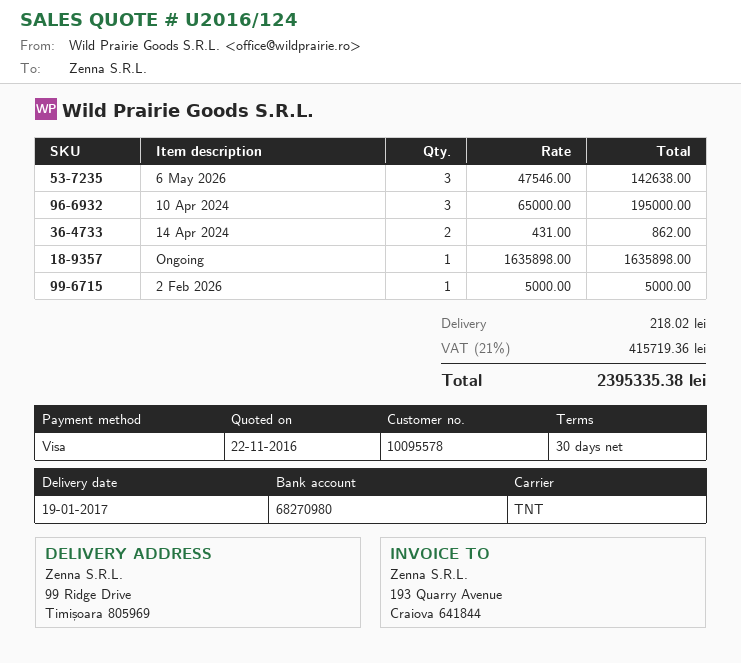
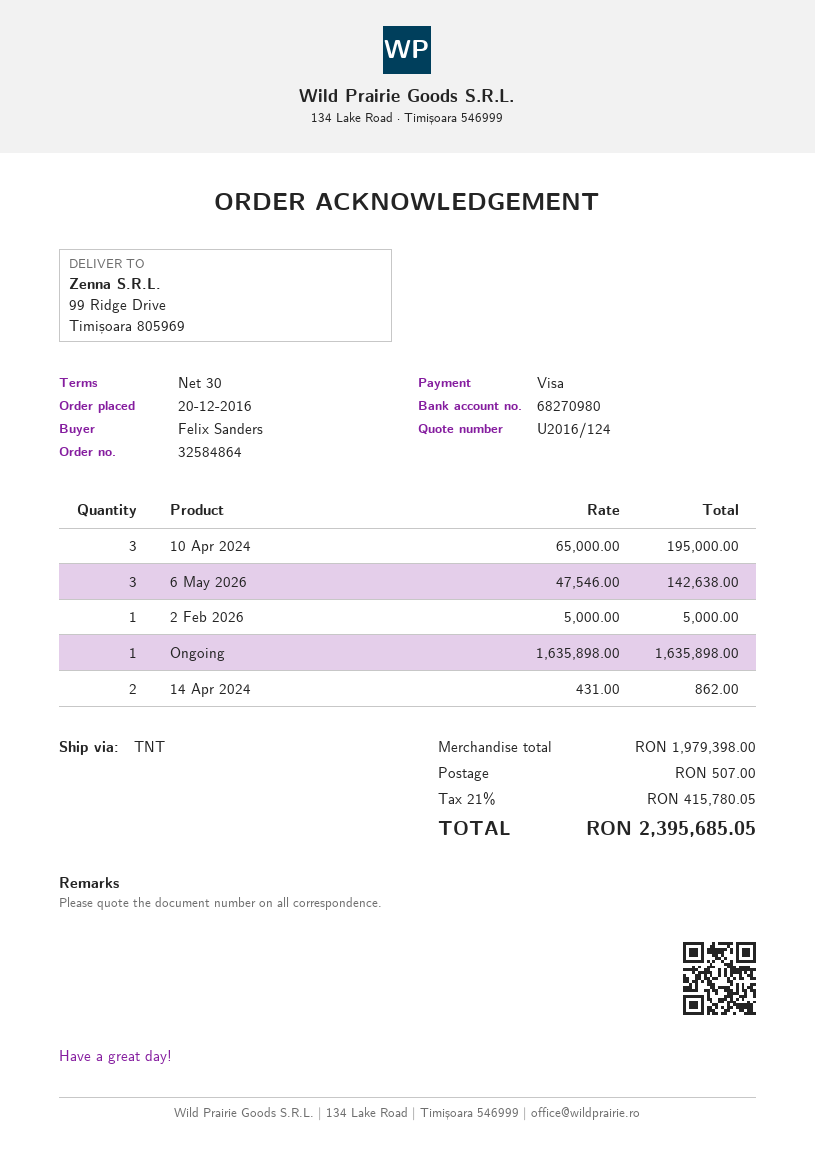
shipping: 218.02 -> 507.00
tax: 21% = 415719.36 -> 21% = 415780.05
total: 2395335.38 -> 2395685.05

